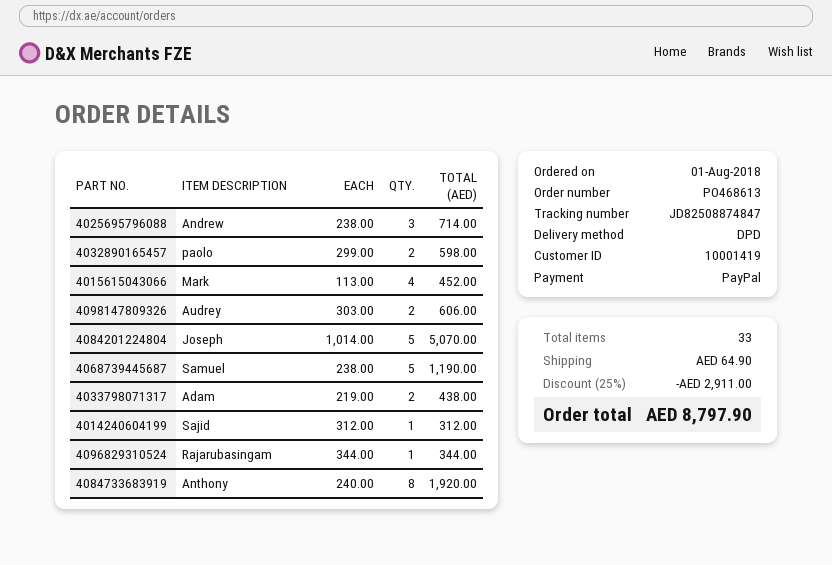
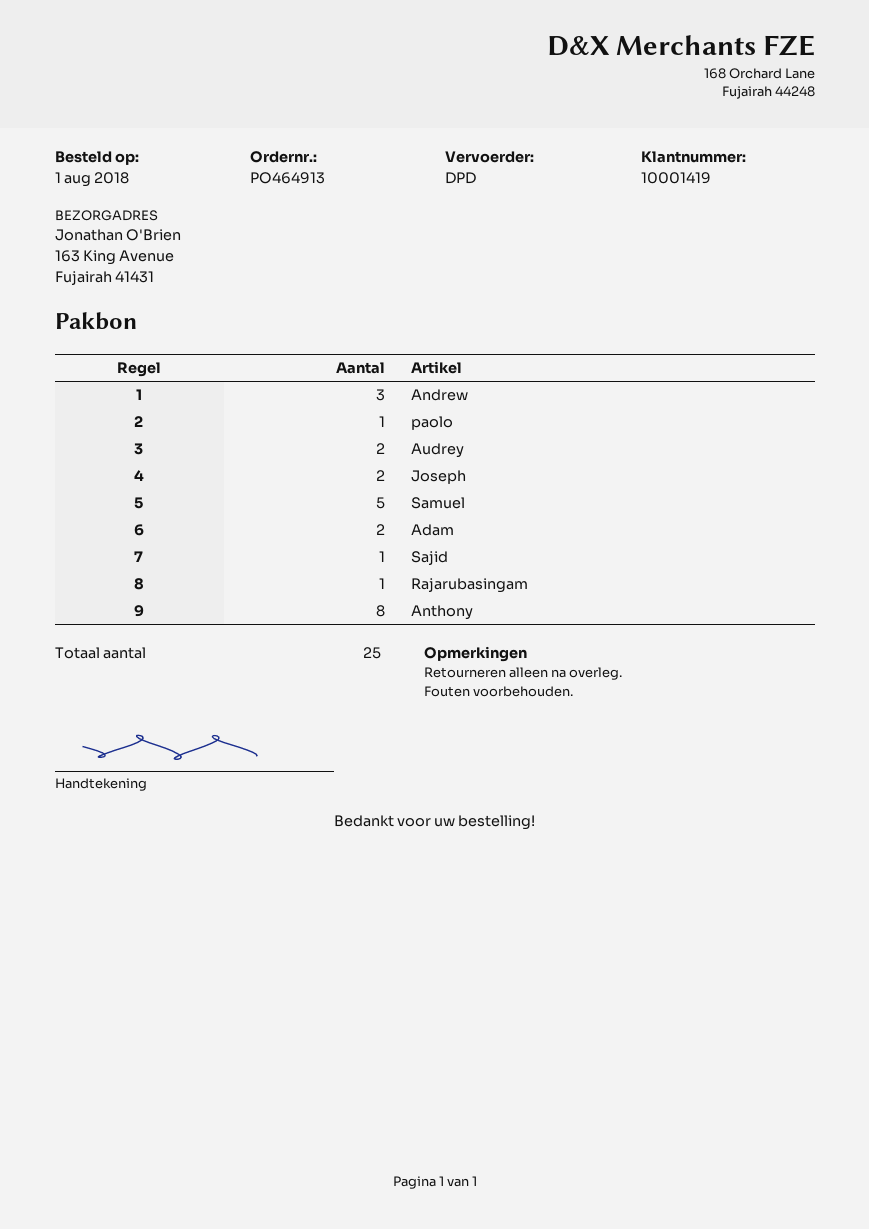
order number: PO468613 -> PO464913
paolo: 2 -> 1
Mark: 4 -> none
Joseph: 5 -> 2
total quantity: 33 -> 25

